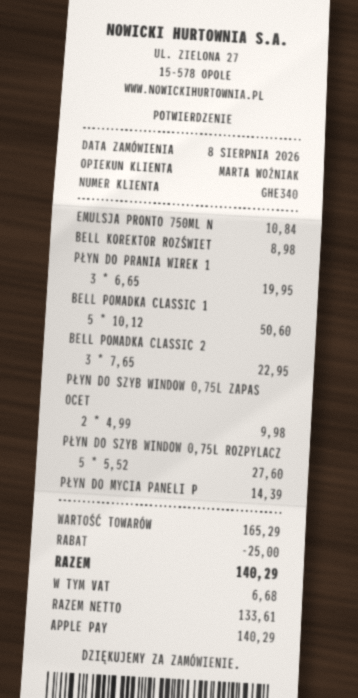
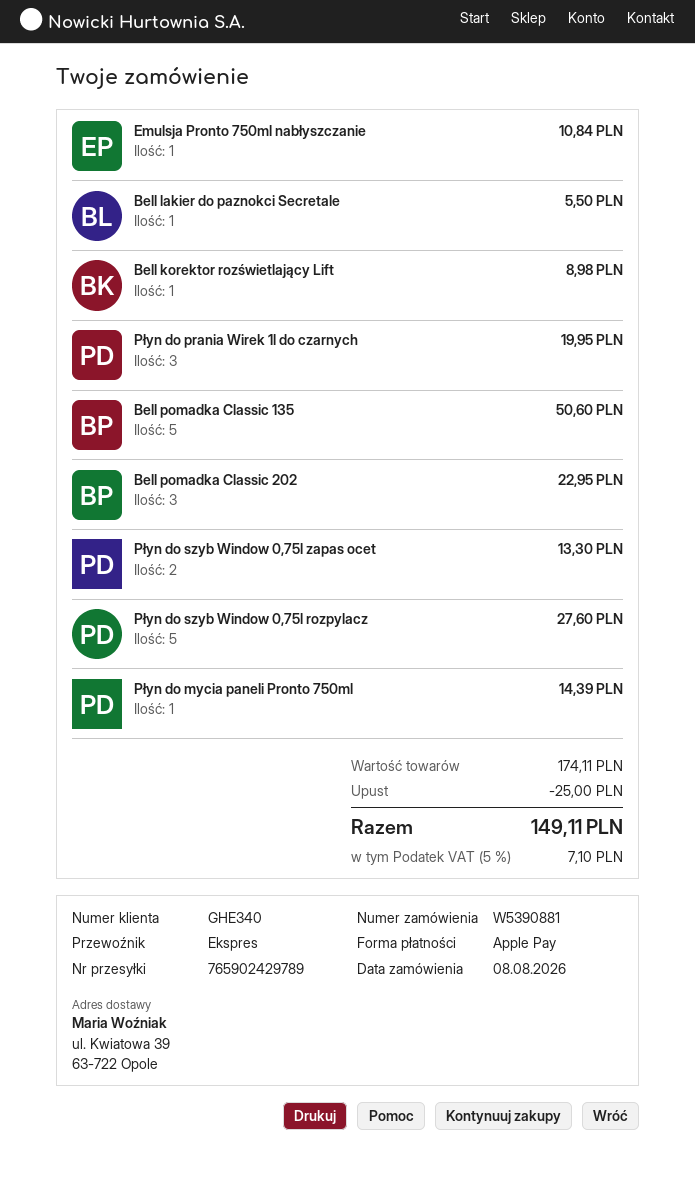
PŁYN DO SZYB WINDOW 0,75L ZAPAS OCET: 2 for 9.98 -> 2 for 13.30
Bell lakier do paznokci Secretale: none -> 1 for 5.50
subtotal: 165.29 -> 174.11
tax: 6.68 -> 7.10
total: 140.29 -> 149.11

